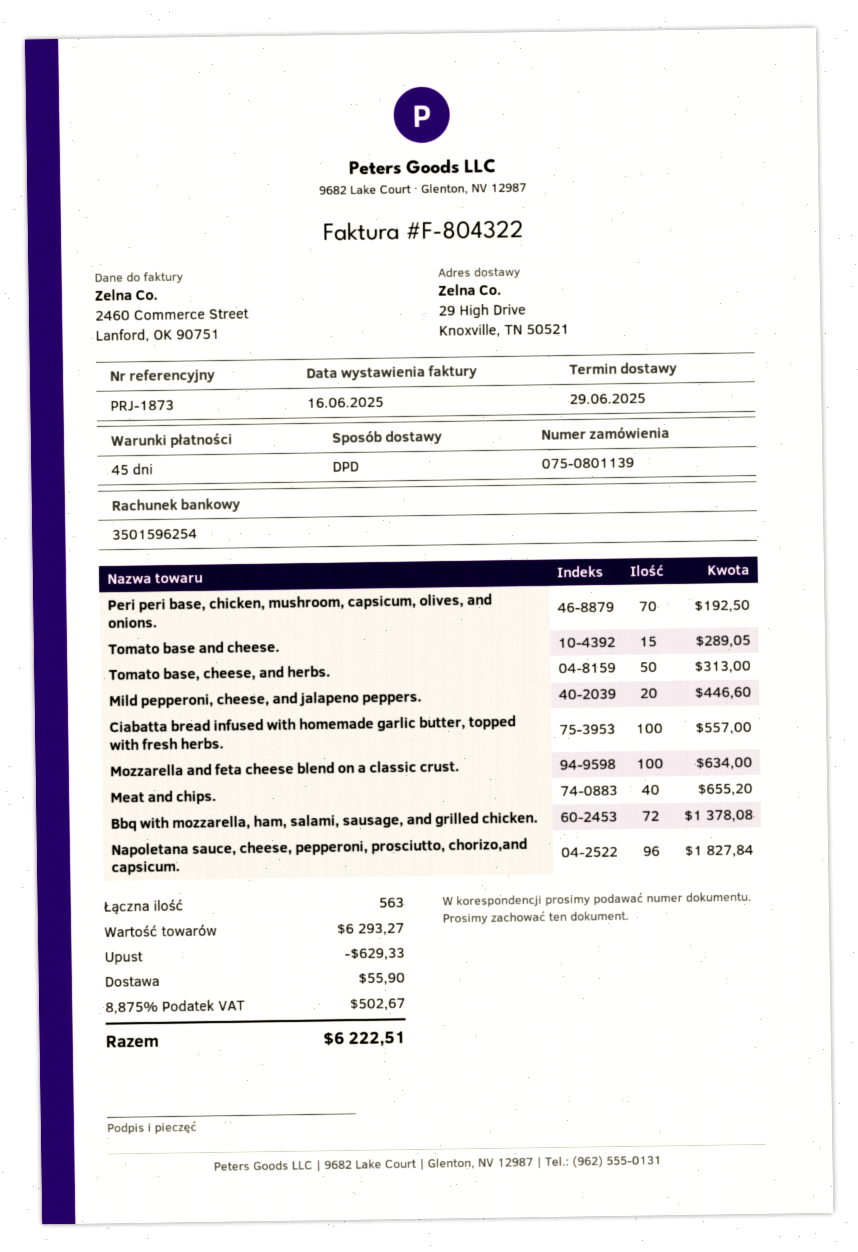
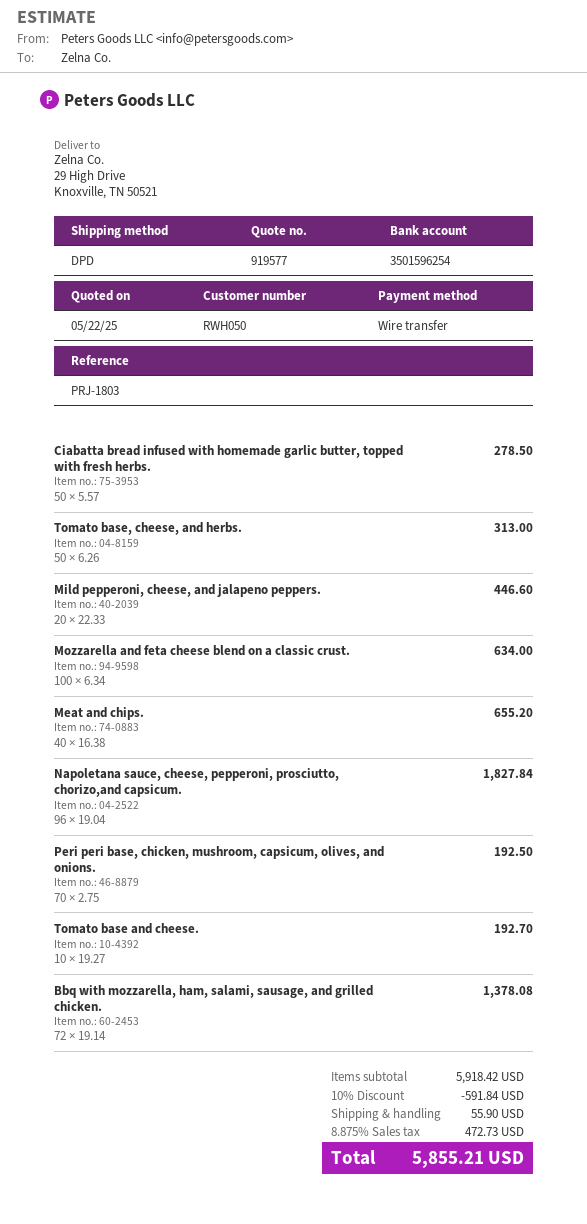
reference: PRJ-1873 -> PRJ-1803
Tomato base and cheese.: 15 for 289.05 -> 10 for 192.70
Ciabatta bread infused with homemade garlic butter, topped with fresh herbs.: 100 for 557.00 -> 50 for 278.50
subtotal: 6293.27 -> 5918.42
discount: 629.33 -> 591.84
tax: 8.875% = 502.67 -> 8.875% = 472.73
total: 6222.51 -> 5855.21

